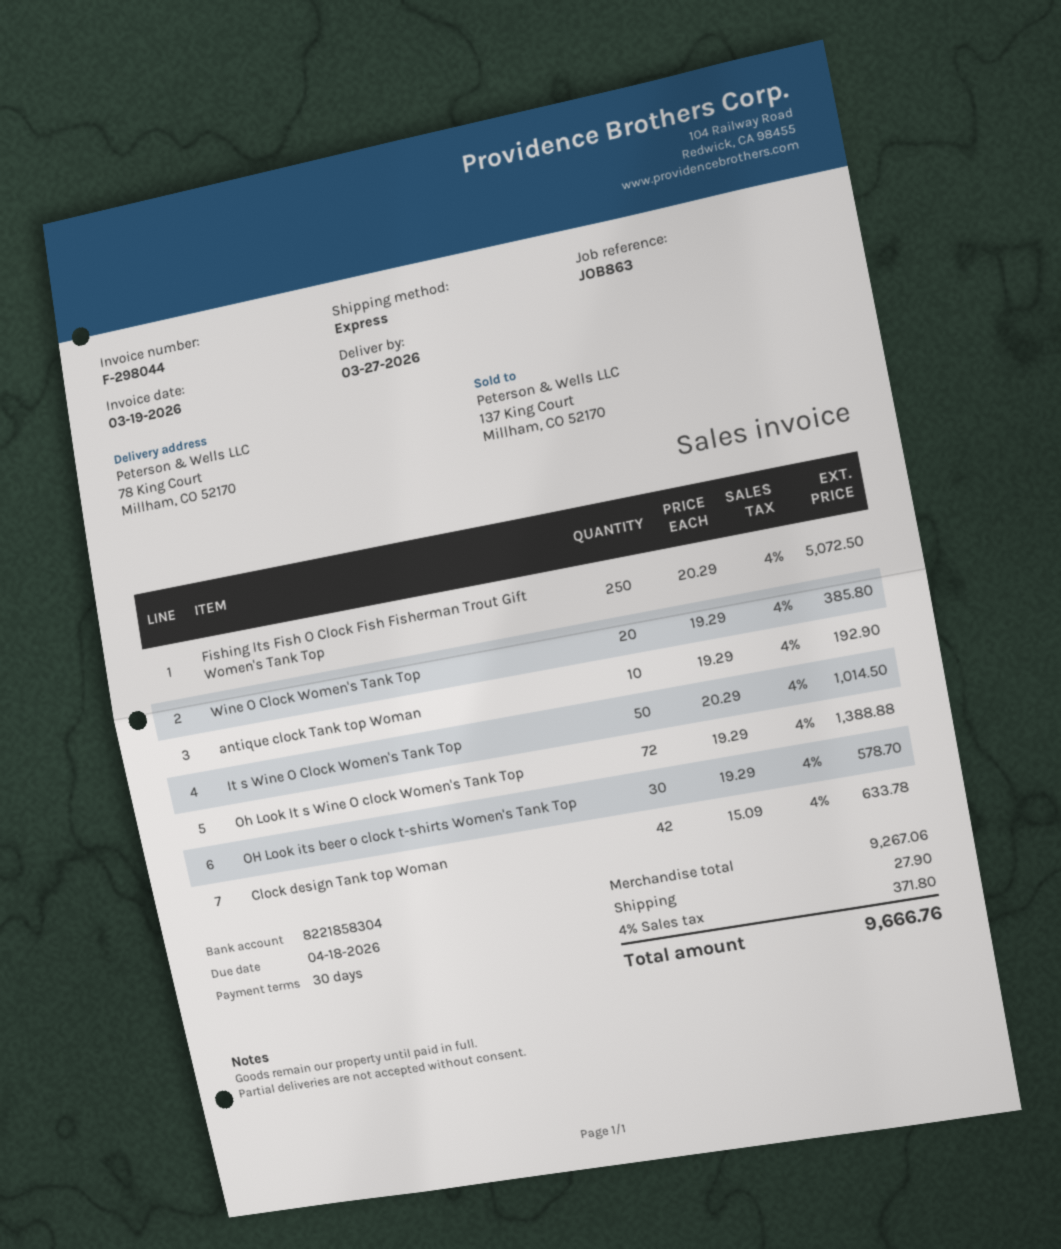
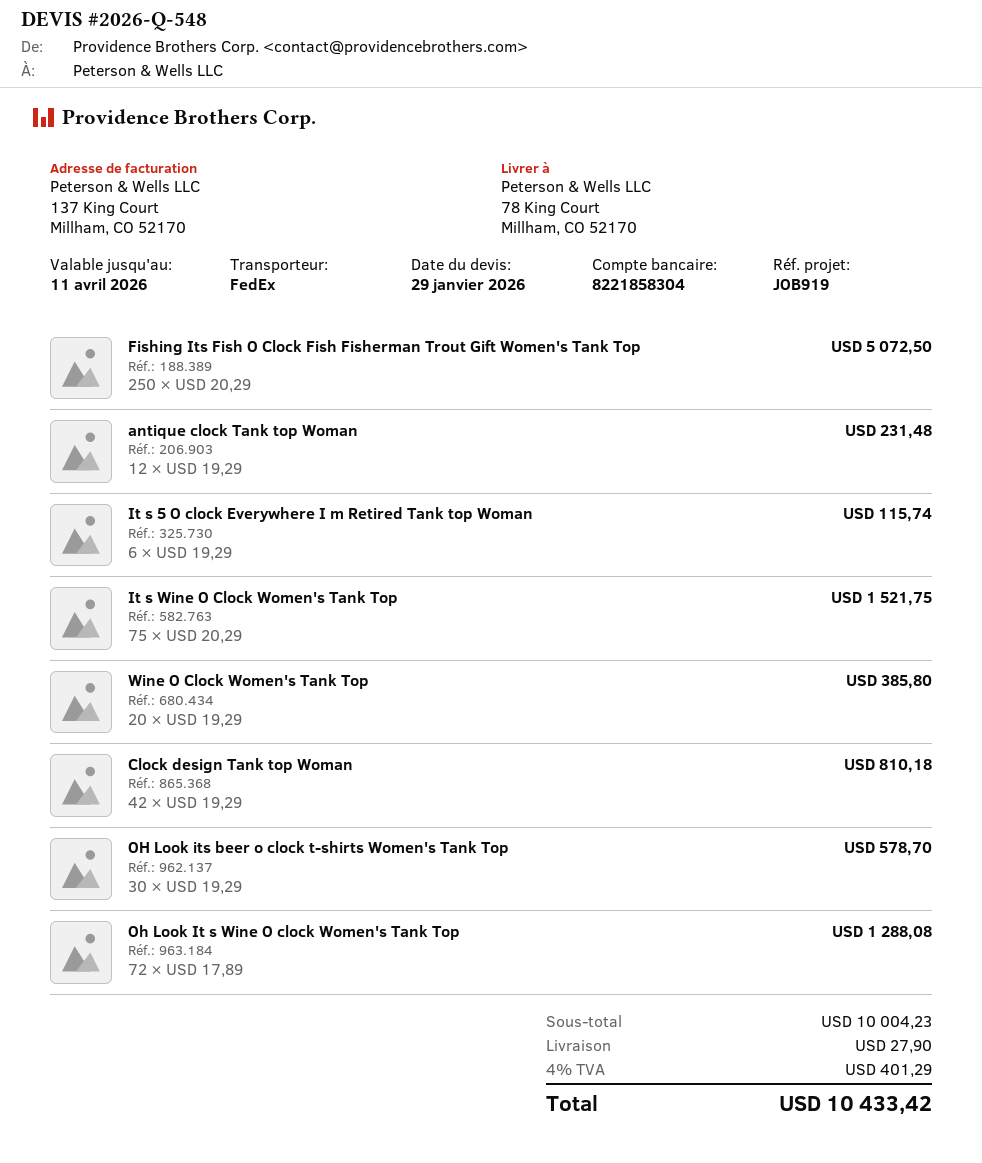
reference: JOB863 -> JOB919
shipping method: express -> FedEx
antique clock Tank top Woman: 10 x 19.29 = 192.90 -> 12 x 19.29 = 231.48
It s Wine O Clock Women's Tank Top: 50 x 20.29 = 1014.50 -> 75 x 20.29 = 1521.75
Oh Look It s Wine O clock Women's Tank Top: 72 x 19.29 = 1388.88 -> 72 x 17.89 = 1288.08
Clock design Tank top Woman: 42 x 15.09 = 633.78 -> 42 x 19.29 = 810.18
It s 5 O clock Everywhere I m Retired Tank top Woman: none -> 6 x 19.29 = 115.74
subtotal: 9267.06 -> 10004.23
tax: 4% = 371.80 -> 4% = 401.29
total: 9666.76 -> 10433.42

